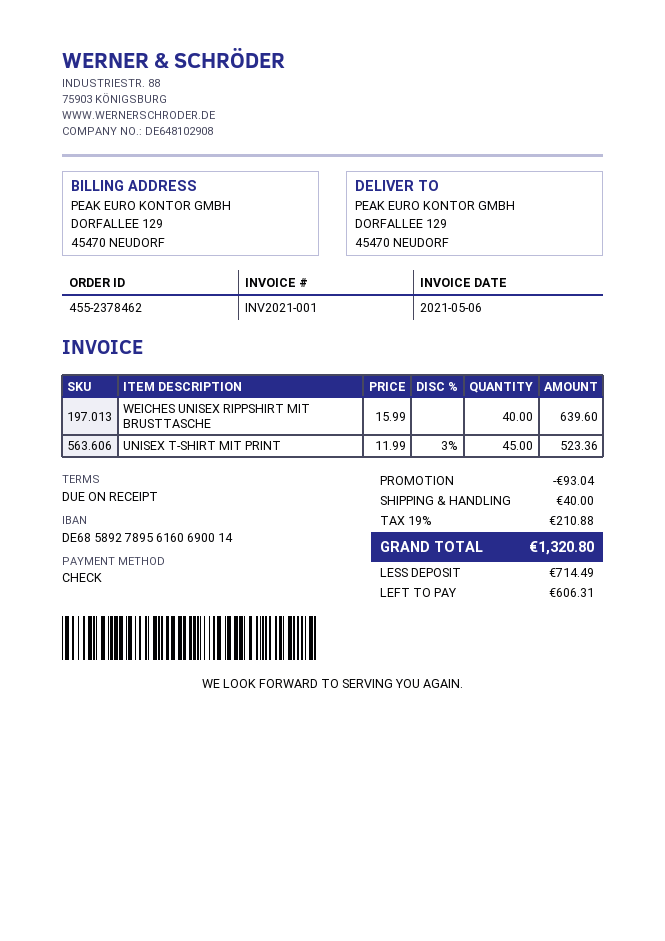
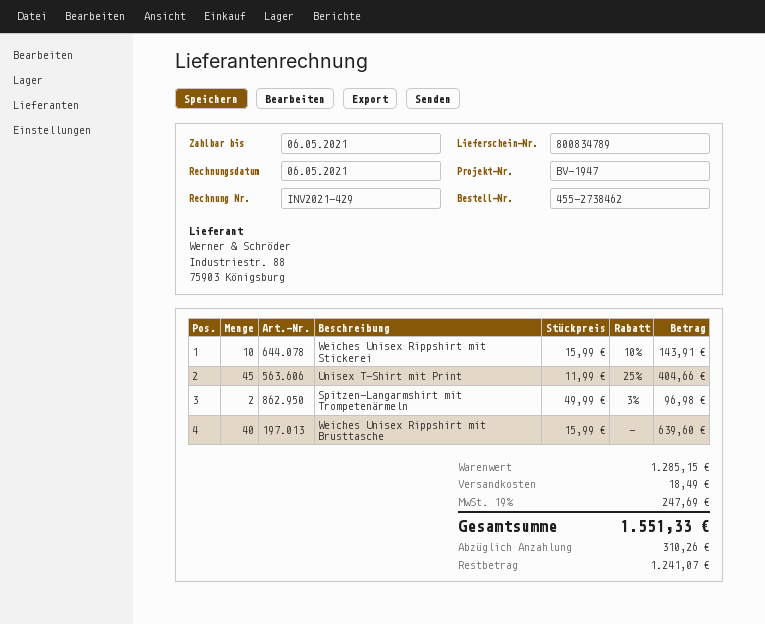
order number: 455-2378462 -> 455-2738462
invoice number: INV2021-001 -> INV2021-429
UNISEX T-SHIRT MIT PRINT: 45 x 11.99 - 3% = 523.36 -> 45 x 11.99 - 25% = 404.66
Weiches Unisex Rippshirt mit Stickerei: none -> 10 x 15.99 - 10% = 143.91
Spitzen-Langarmshirt mit Trompetenärmeln: none -> 2 x 49.99 - 3% = 96.98
discount: 93.04 -> none
shipping: 40.00 -> 18.49
tax: 19% = 210.88 -> 19% = 247.69
total: 1320.80 -> 1551.33
deposit: 714.49 -> 310.26
balance: 606.31 -> 1241.07

